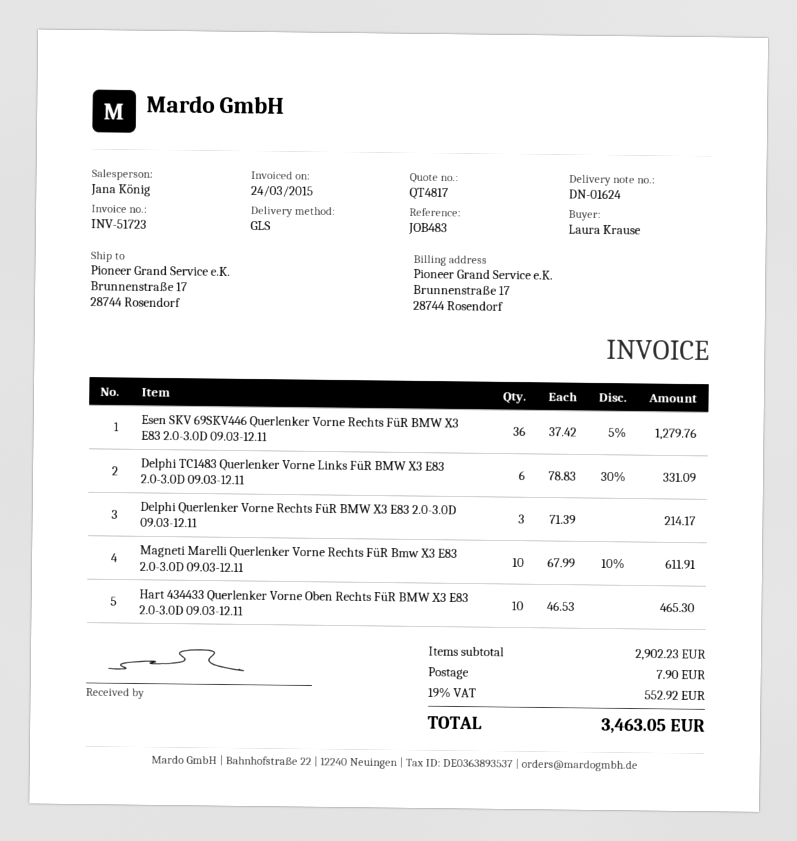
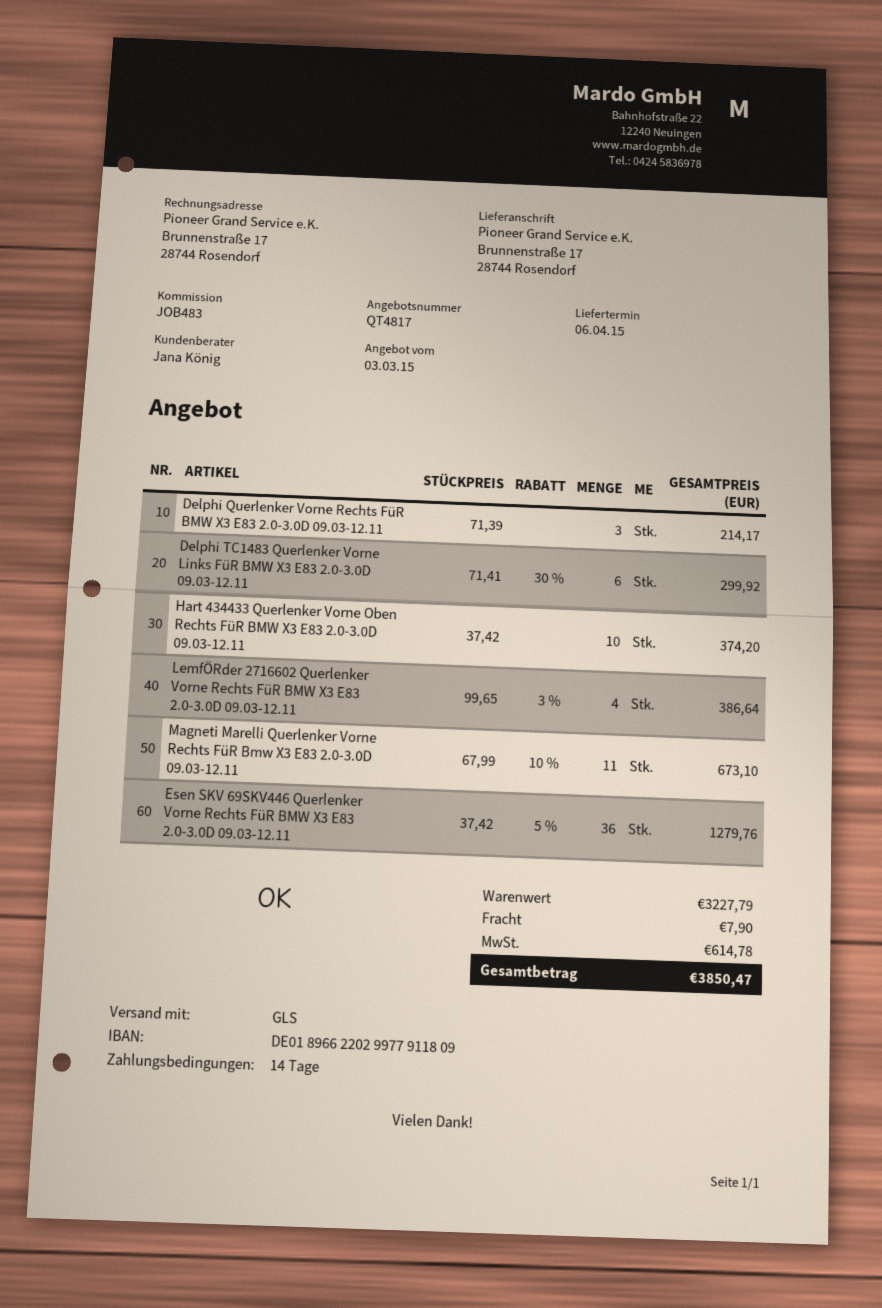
Delphi TC1483 Querlenker Vorne Links FüR BMW X3 E83 2.0-3.0D 09.03-12.11: 6 x 78.83 - 30% = 331.09 -> 6 x 71.41 - 30% = 299.92
Magneti Marelli Querlenker Vorne Rechts FüR Bmw X3 E83 2.0-3.0D 09.03-12.11: 10 x 67.99 - 10% = 611.91 -> 11 x 67.99 - 10% = 673.10
Hart 434433 Querlenker Vorne Oben Rechts FüR BMW X3 E83 2.0-3.0D 09.03-12.11: 10 x 46.53 = 465.30 -> 10 x 37.42 = 374.20
LemfÖRder 2716602 Querlenker Vorne Rechts FüR BMW X3 E83 2.0-3.0D 09.03-12.11: none -> 4 x 99.65 - 3% = 386.64
subtotal: 2902.23 -> 3227.79
tax: 552.92 -> 614.78
total: 3463.05 -> 3850.47

